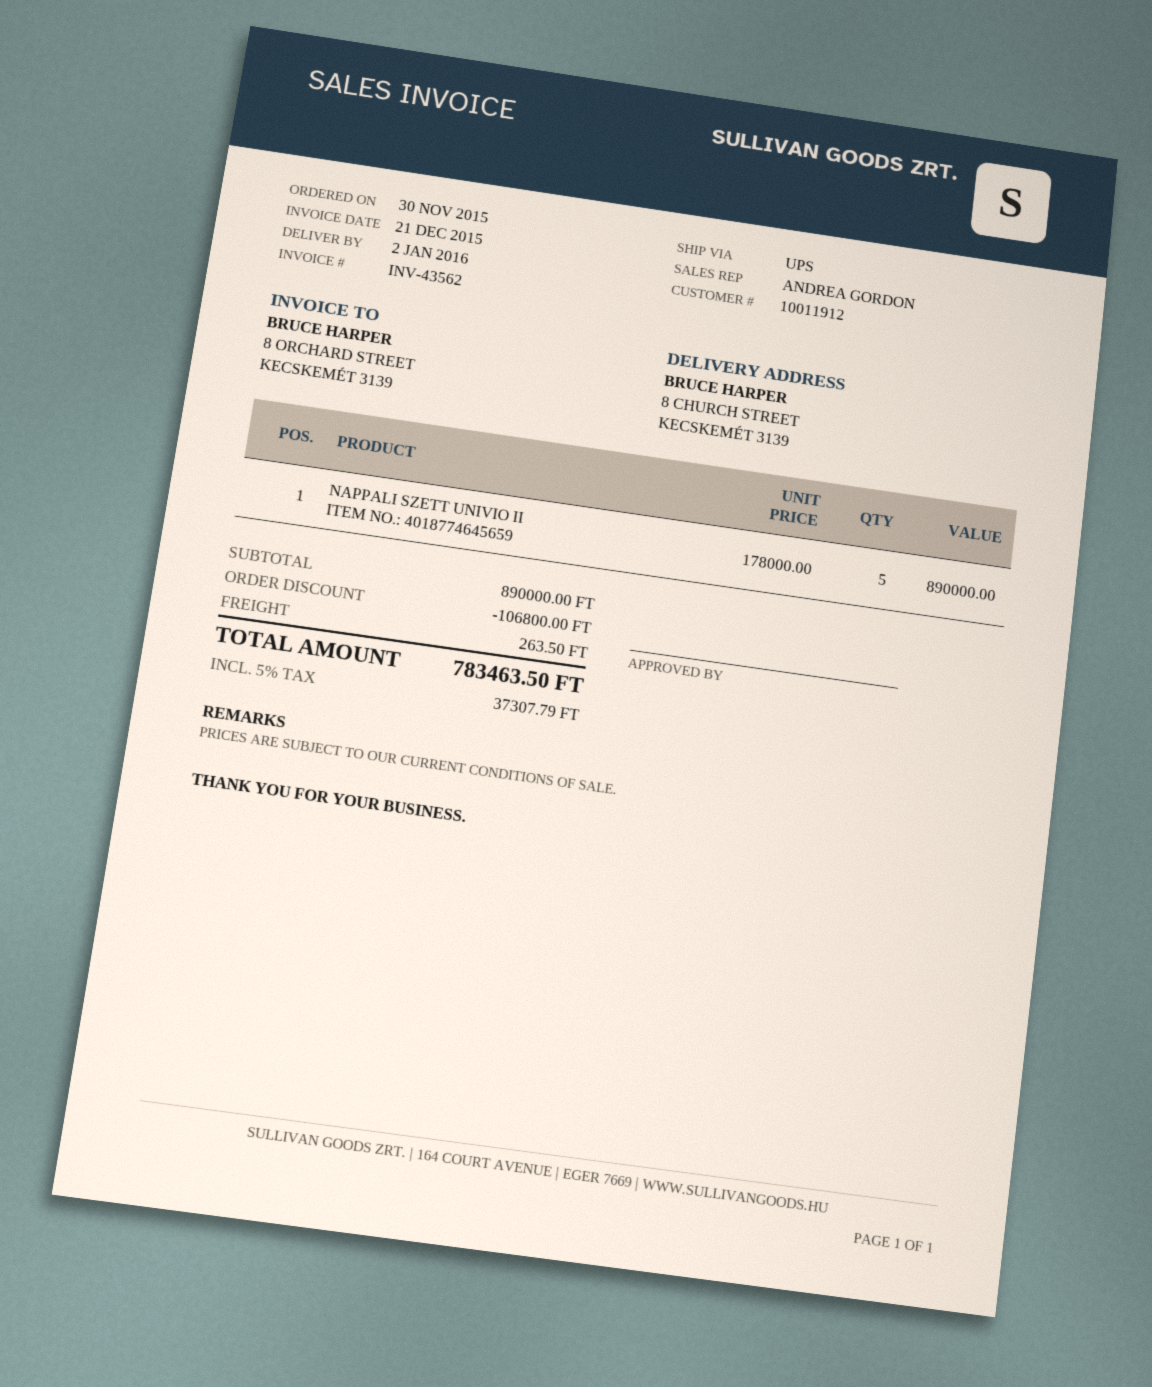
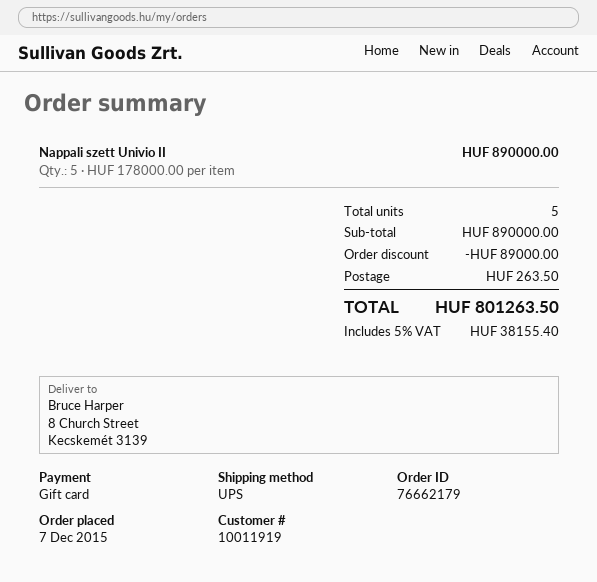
order date: 2015-11-30 -> 2015-12-07
customer number: 10011912 -> 10011919
discount: 106800.00 -> 89000.00
tax: 5% = 37307.79 -> 5% = 38155.40
total: 783463.50 -> 801263.50

